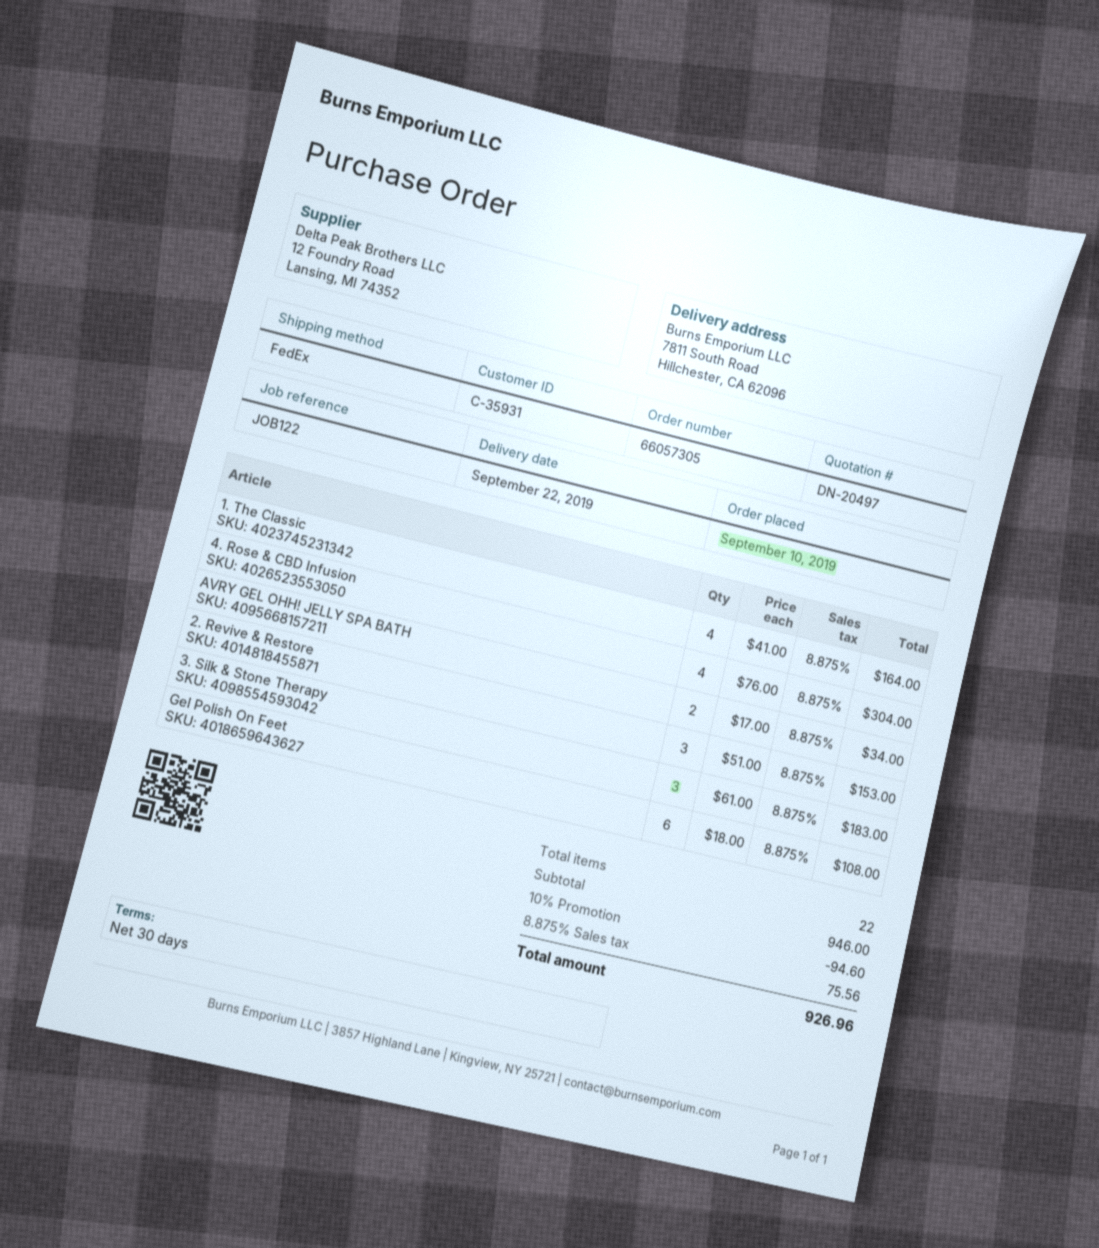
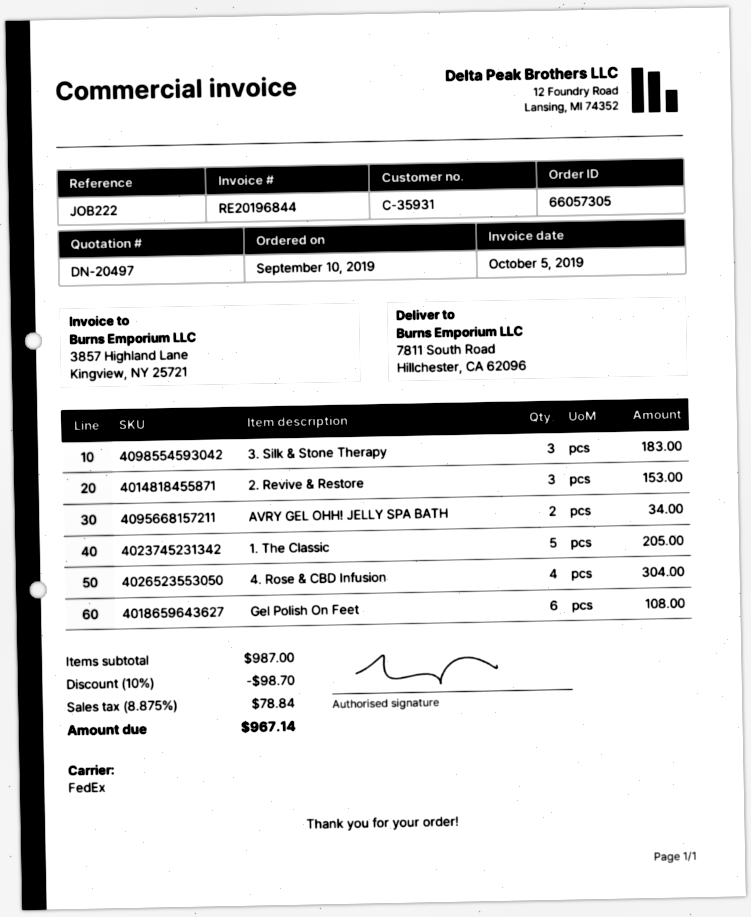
reference: JOB122 -> JOB222
1. The Classic: 4 for 164.00 -> 5 for 205.00
subtotal: 946.00 -> 987.00
discount: 10% = 94.60 -> 10% = 98.70
tax: 8.875% = 75.56 -> 8.875% = 78.84
total: 926.96 -> 967.14

